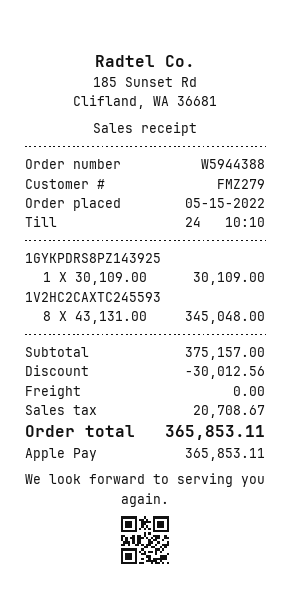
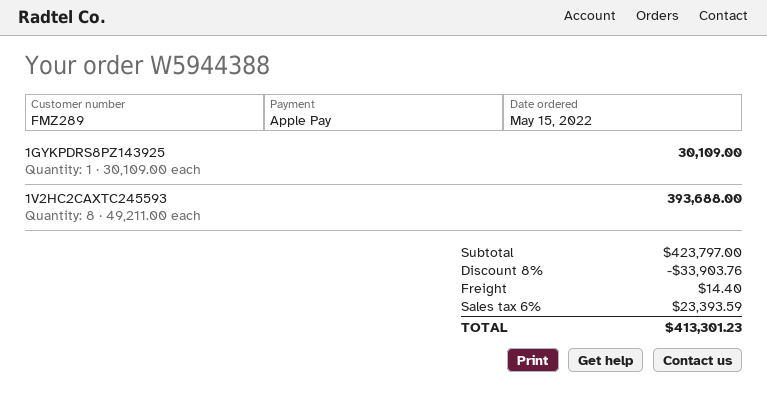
customer number: FMZ279 -> FMZ289
1V2HC2CAXTC245593: 8 x 43131.00 = 345048.00 -> 8 x 49211.00 = 393688.00
subtotal: 375157.00 -> 423797.00
discount: 30012.56 -> 33903.76
shipping: 0.00 -> 14.40
tax: 20708.67 -> 23393.59
total: 365853.11 -> 413301.23

